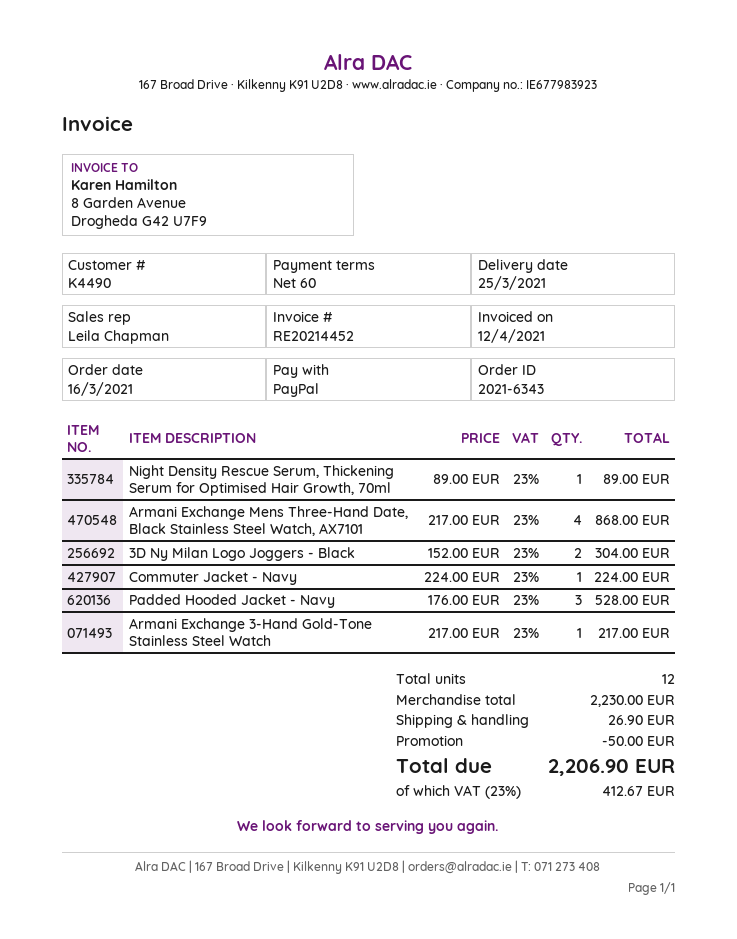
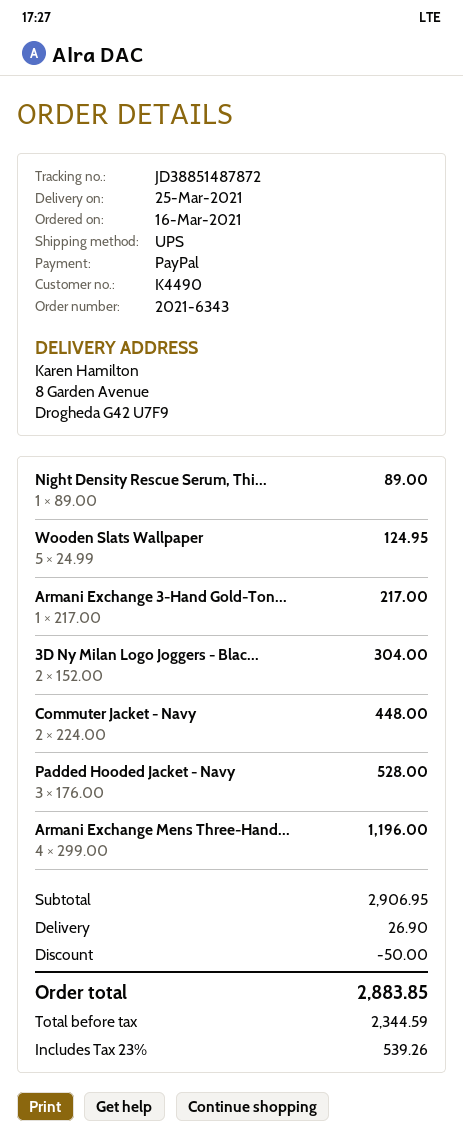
Armani Exchange Mens Three-Hand Date, Black Stainless Steel Watch, AX7101: 4 x 217.00 = 868.00 -> 4 x 299.00 = 1196.00
Commuter Jacket - Navy: 1 x 224.00 = 224.00 -> 2 x 224.00 = 448.00
Wooden Slats Wallpaper: none -> 5 x 24.99 = 124.95
subtotal: 2230.00 -> 2906.95
tax: 23% = 412.67 -> 23% = 539.26
total: 2206.90 -> 2883.85

